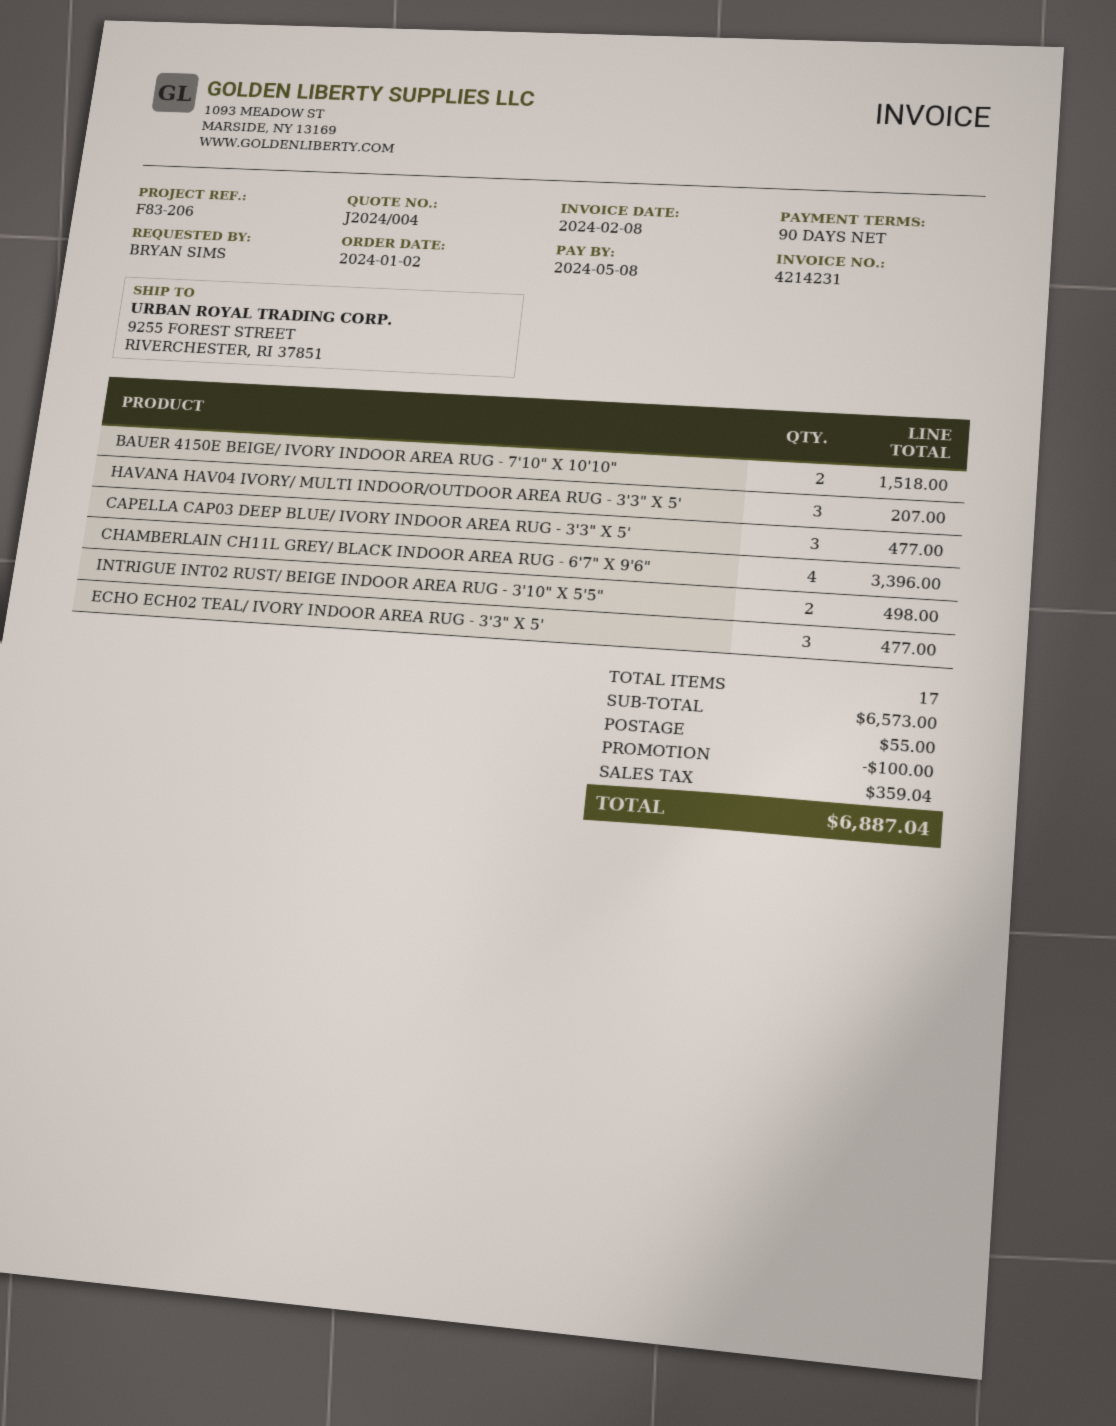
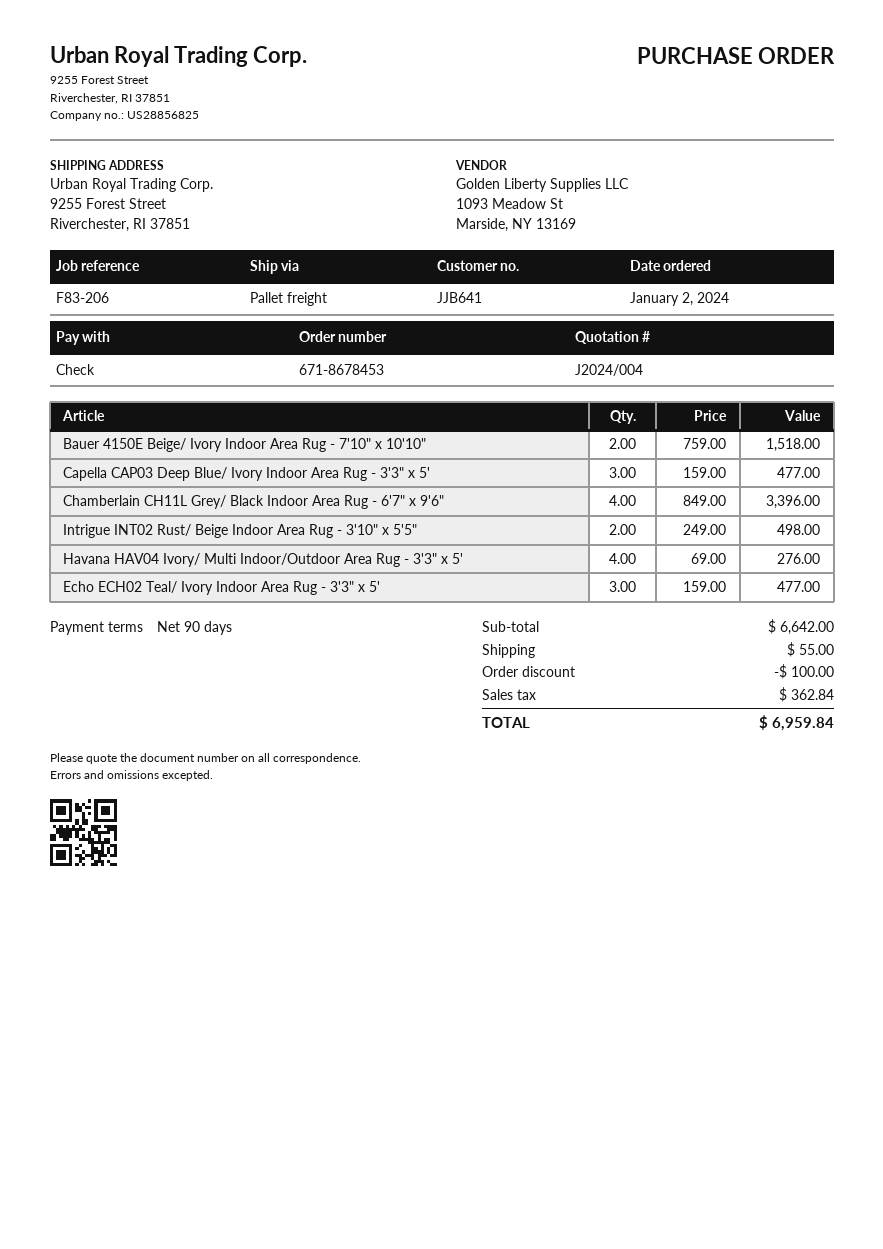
HAVANA HAV04 IVORY/ MULTI INDOOR/OUTDOOR AREA RUG - 3'3" X 5': 3 for 207.00 -> 4 for 276.00
subtotal: 6573.00 -> 6642.00
tax: 359.04 -> 362.84
total: 6887.04 -> 6959.84

